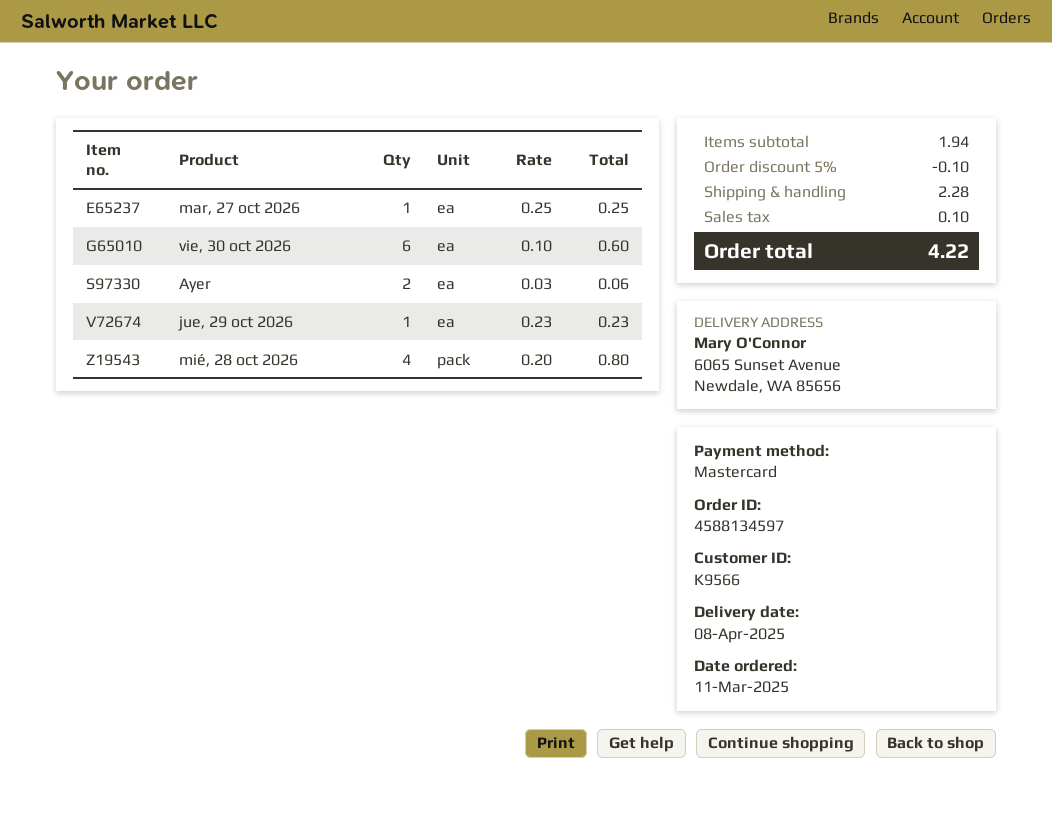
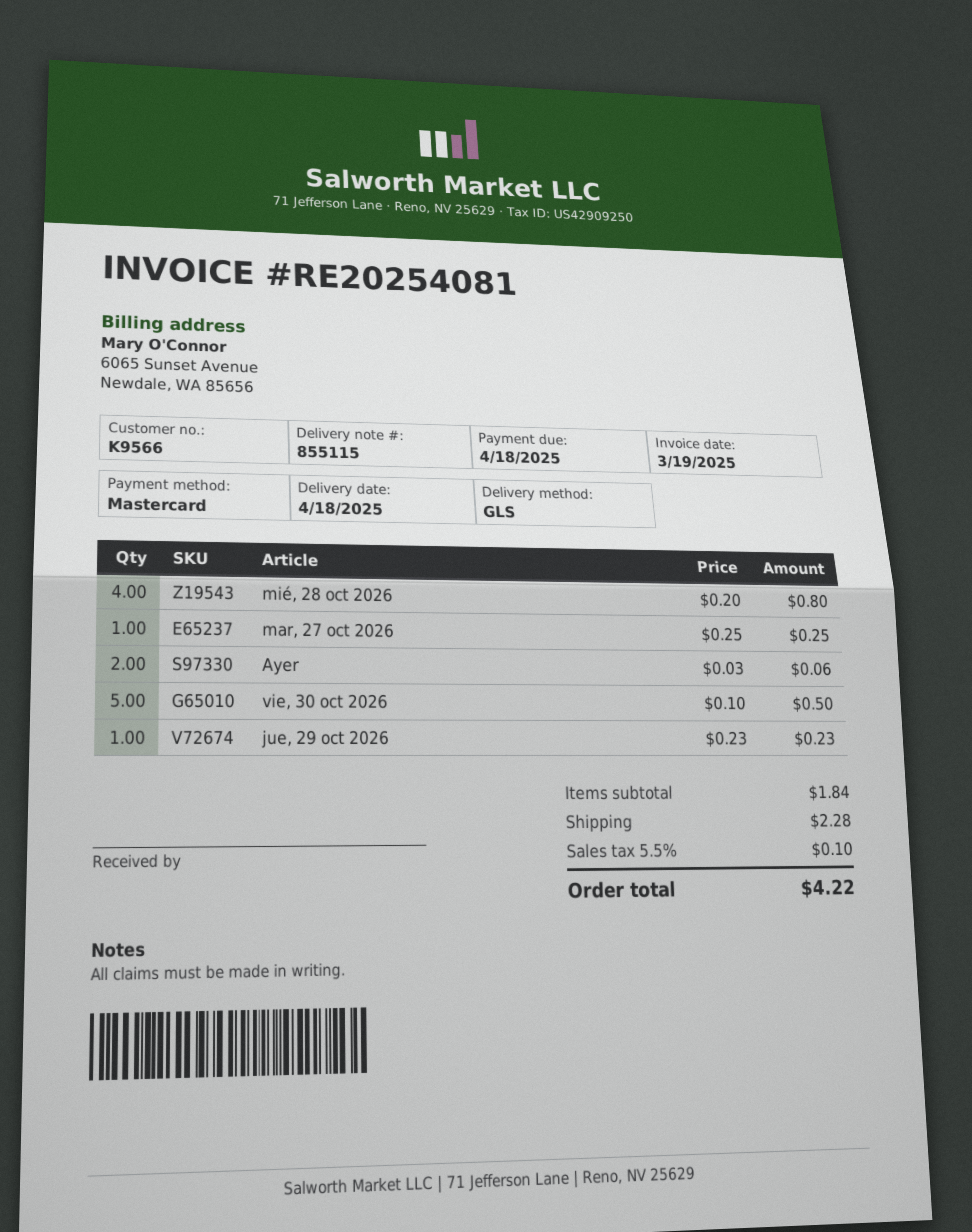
delivery date: 2025-04-08 -> 2025-04-18
vie, 30 oct 2026: 6 x 0.10 = 0.60 -> 5 x 0.10 = 0.50
subtotal: 1.94 -> 1.84
discount: 5% = 0.10 -> none

